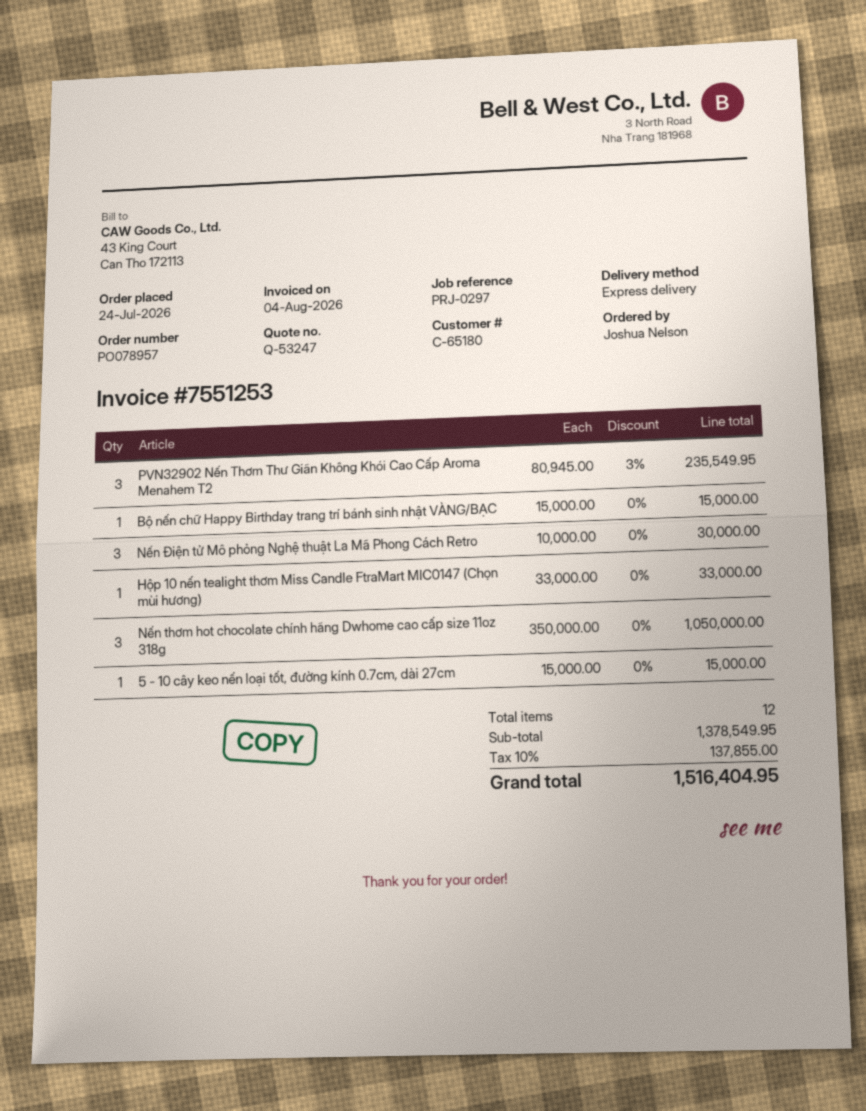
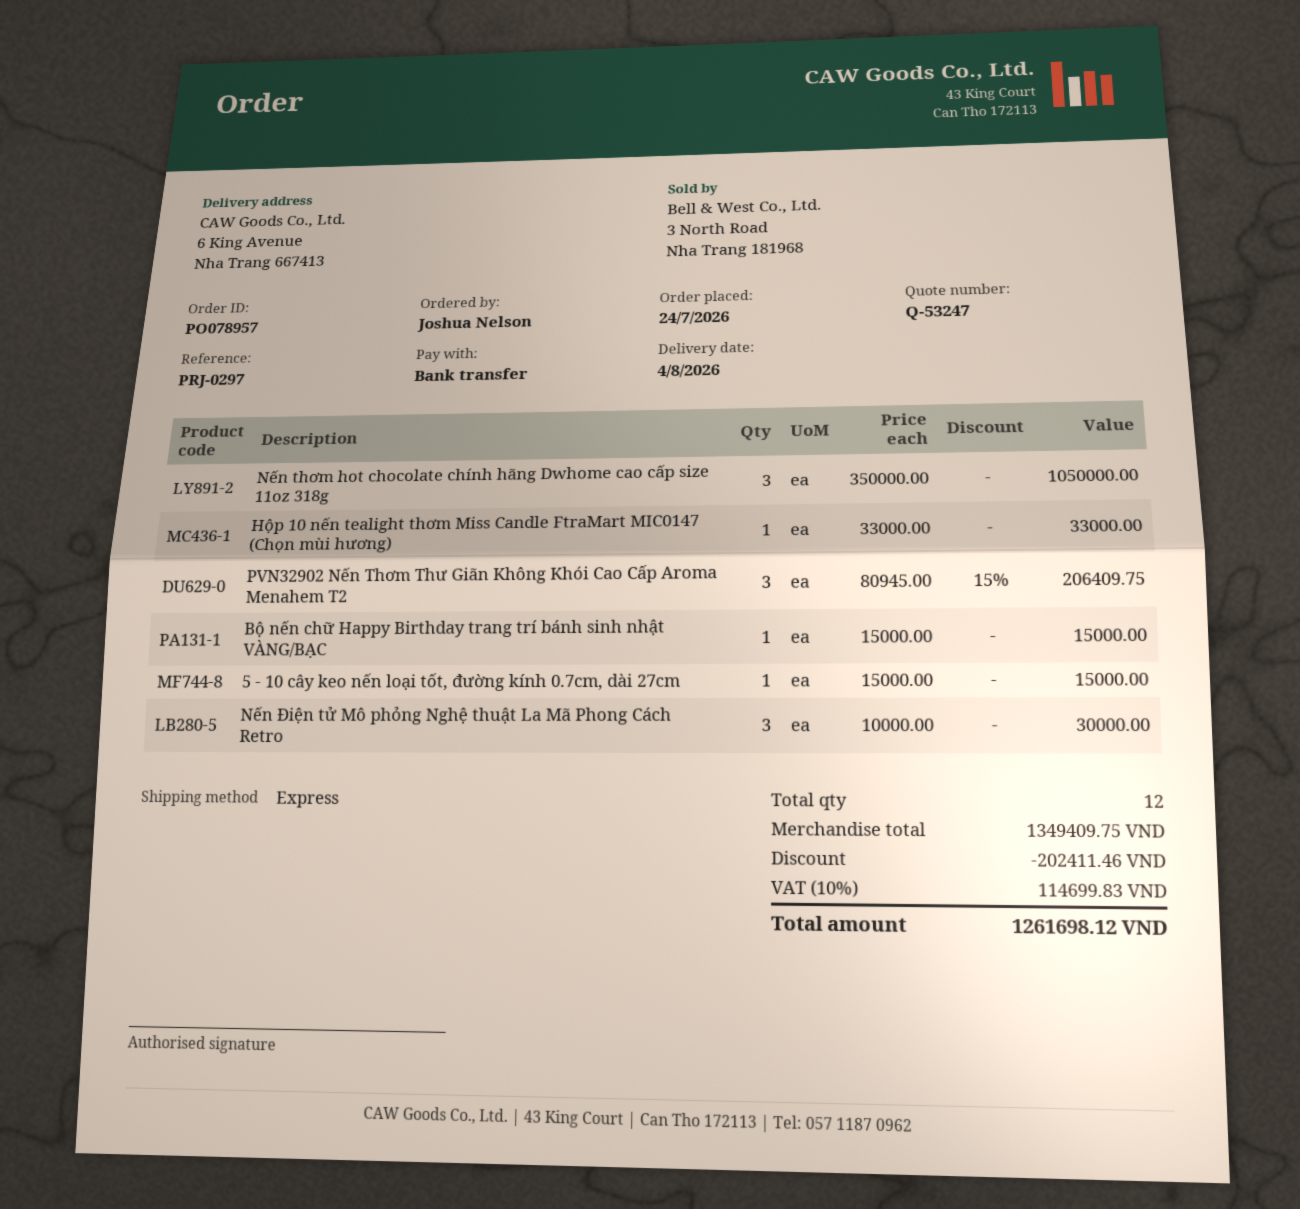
PVN32902 Nến Thơm Thư Giãn Không Khói Cao Cấp Aroma Menahem T2: 3 x 80945.00 - 3% = 235549.95 -> 3 x 80945.00 - 15% = 206409.75
subtotal: 1378549.95 -> 1349409.75
discount: none -> 202411.46
tax: 10% = 137855.00 -> 10% = 114699.83
total: 1516404.95 -> 1261698.12

